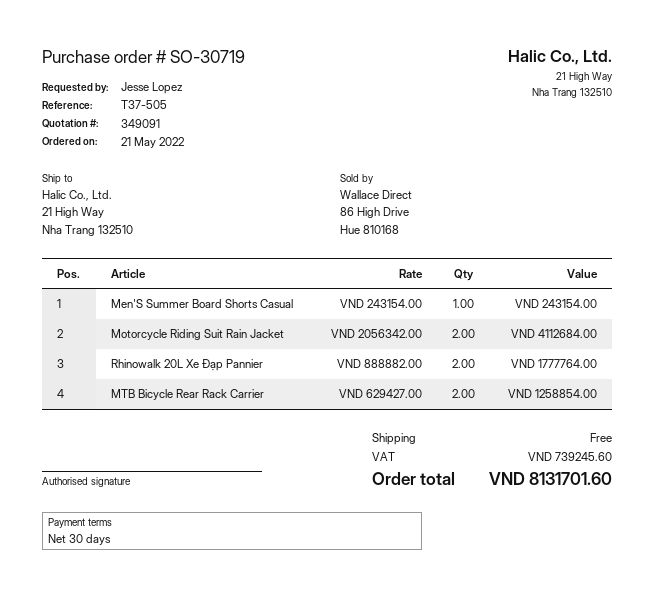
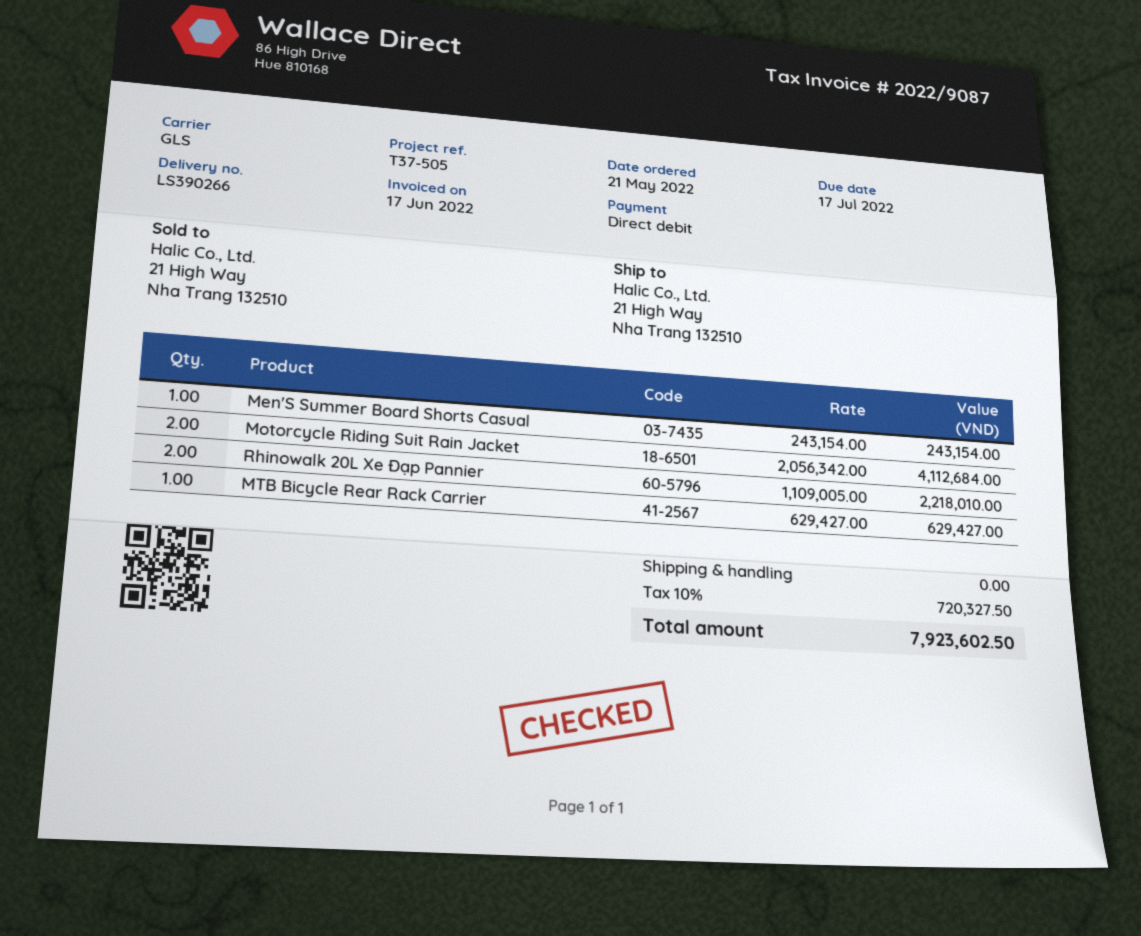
Rhinowalk 20L Xe Đạp Pannier: 2 x 888882.00 = 1777764.00 -> 2 x 1109005.00 = 2218010.00
MTB Bicycle Rear Rack Carrier: 2 x 629427.00 = 1258854.00 -> 1 x 629427.00 = 629427.00
tax: 739245.60 -> 720327.50
total: 8131701.60 -> 7923602.50

